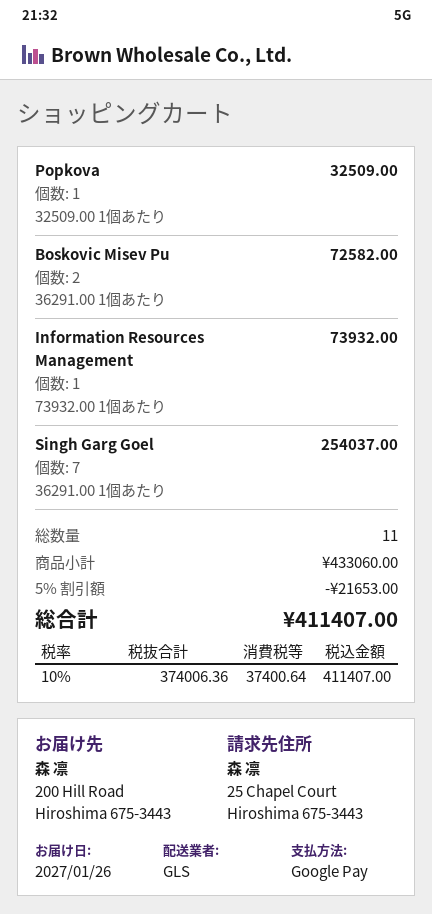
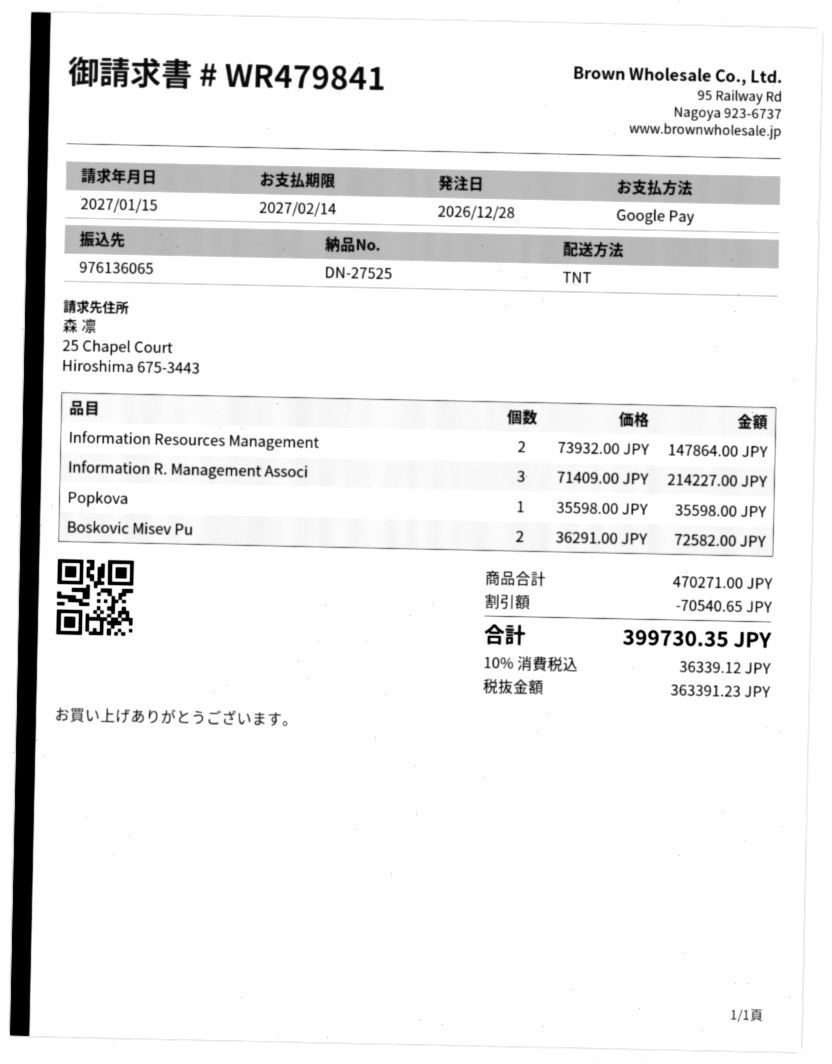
shipping method: GLS -> TNT
Popkova: 1 x 32509.00 = 32509.00 -> 1 x 35598.00 = 35598.00
Information Resources Management: 1 x 73932.00 = 73932.00 -> 2 x 73932.00 = 147864.00
Singh Garg Goel: 7 x 36291.00 = 254037.00 -> none
Information R. Management Associ: none -> 3 x 71409.00 = 214227.00
subtotal: 433060.00 -> 470271.00
discount: 21653.00 -> 70540.65
net: 374006.36 -> 363391.23
tax: 10% = 37400.64 -> 10% = 36339.12
total: 411407.00 -> 399730.35

